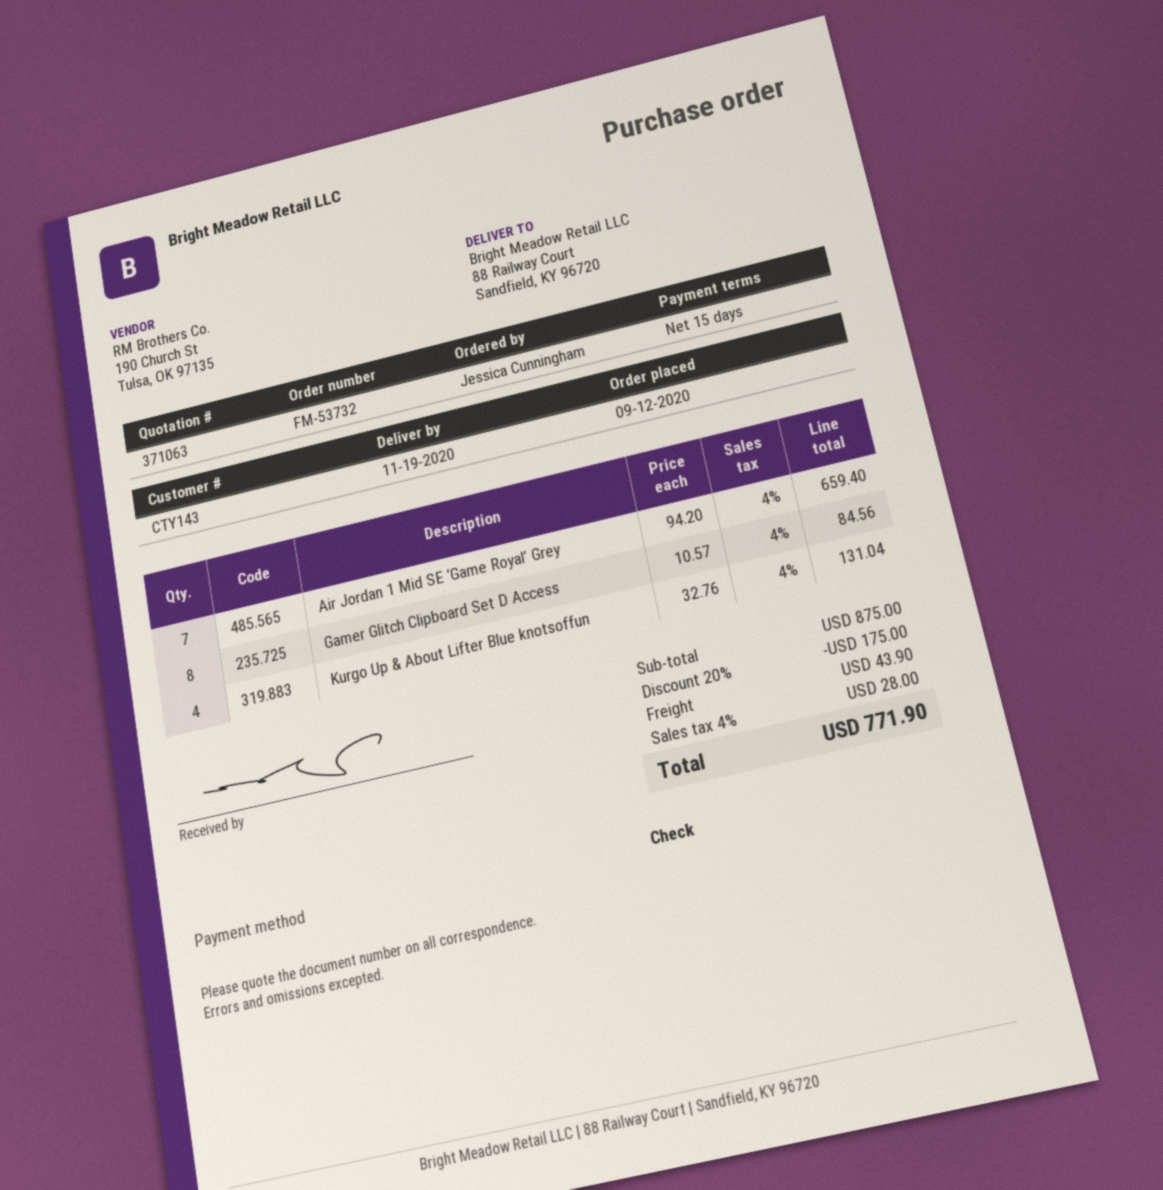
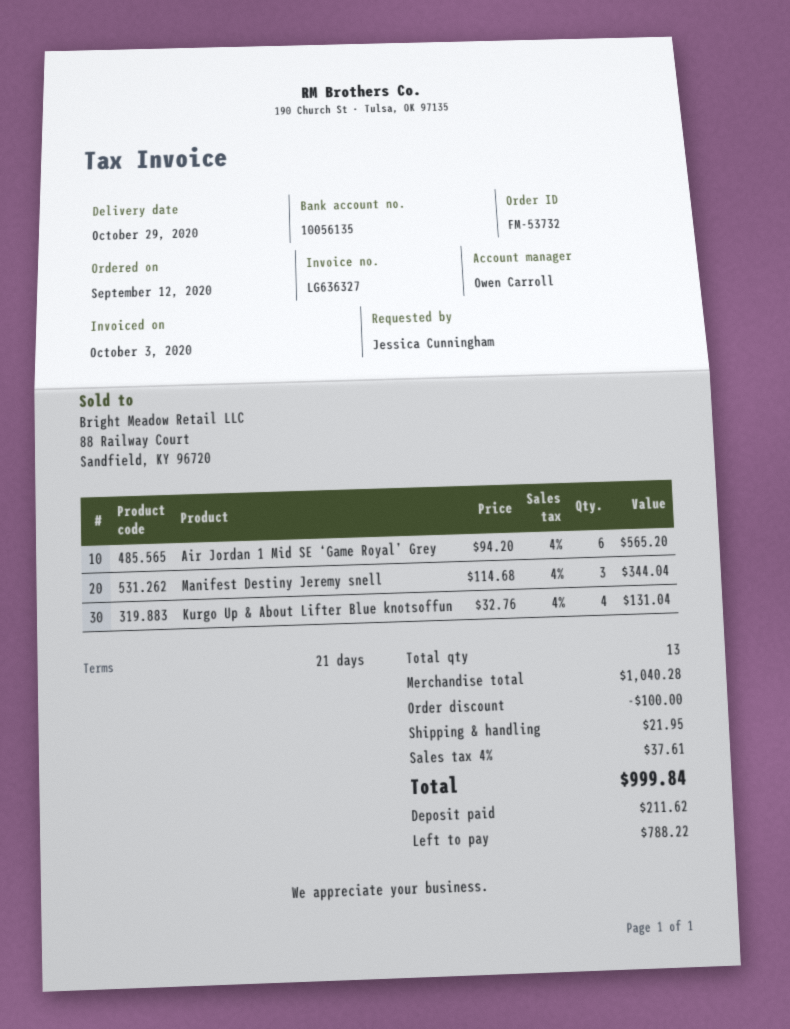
delivery date: 2020-11-19 -> 2020-10-29
payment terms: 15 days -> 21 days
Air Jordan 1 Mid SE ‘Game Royal’ Grey: 7 x 94.20 = 659.40 -> 6 x 94.20 = 565.20
Gamer Glitch Clipboard Set D Access: 8 x 10.57 = 84.56 -> none
Manifest Destiny Jeremy snell: none -> 3 x 114.68 = 344.04
subtotal: 875.00 -> 1040.28
discount: 175.00 -> 100.00
shipping: 43.90 -> 21.95
tax: 4% = 28.00 -> 4% = 37.61
total: 771.90 -> 999.84

